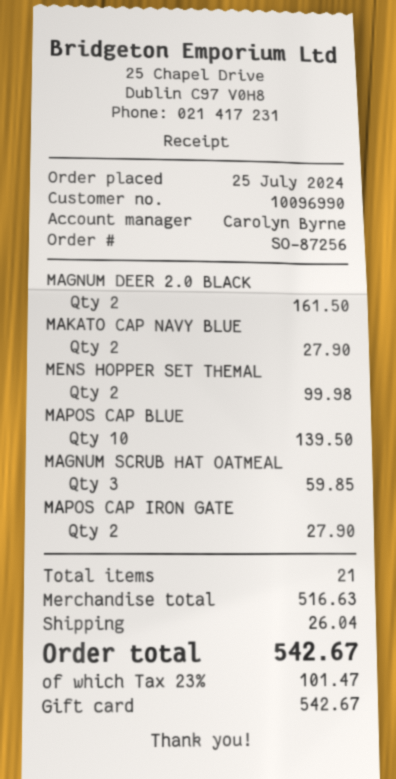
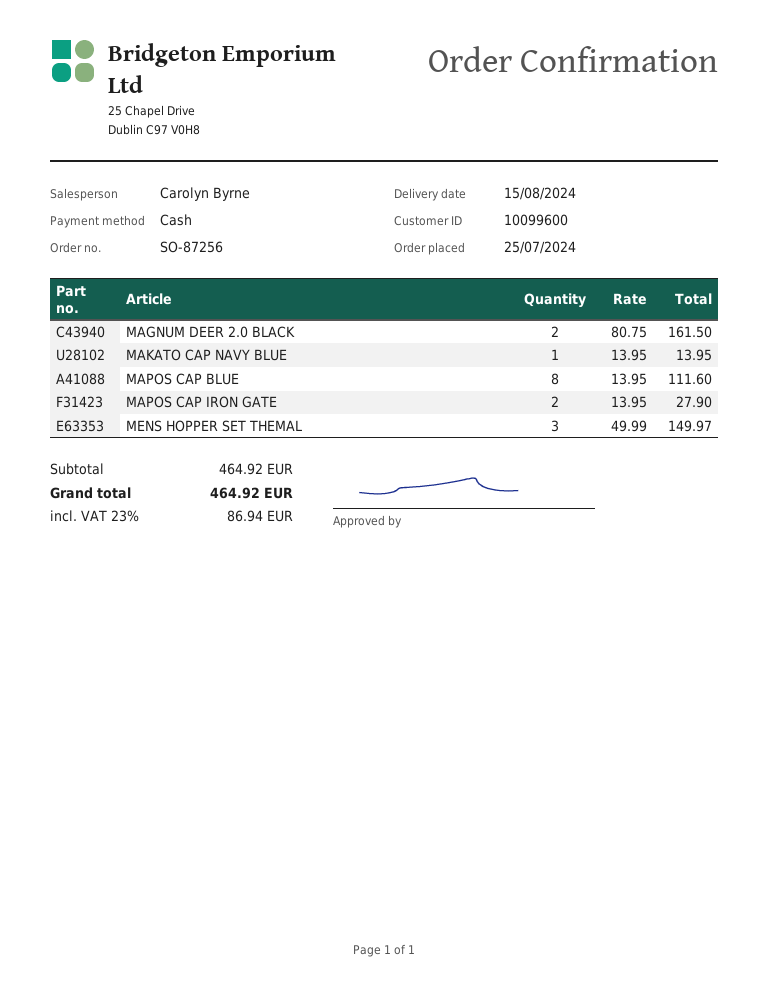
customer number: 10096990 -> 10099600
payment method: gift card -> cash
MAKATO CAP NAVY BLUE: 2 for 27.90 -> 1 for 13.95
MENS HOPPER SET THEMAL: 2 for 99.98 -> 3 for 149.97
MAPOS CAP BLUE: 10 for 139.50 -> 8 for 111.60
MAGNUM SCRUB HAT OATMEAL: 3 for 59.85 -> none
subtotal: 516.63 -> 464.92
shipping: 26.04 -> none
tax: 23% = 101.47 -> 23% = 86.94
total: 542.67 -> 464.92

